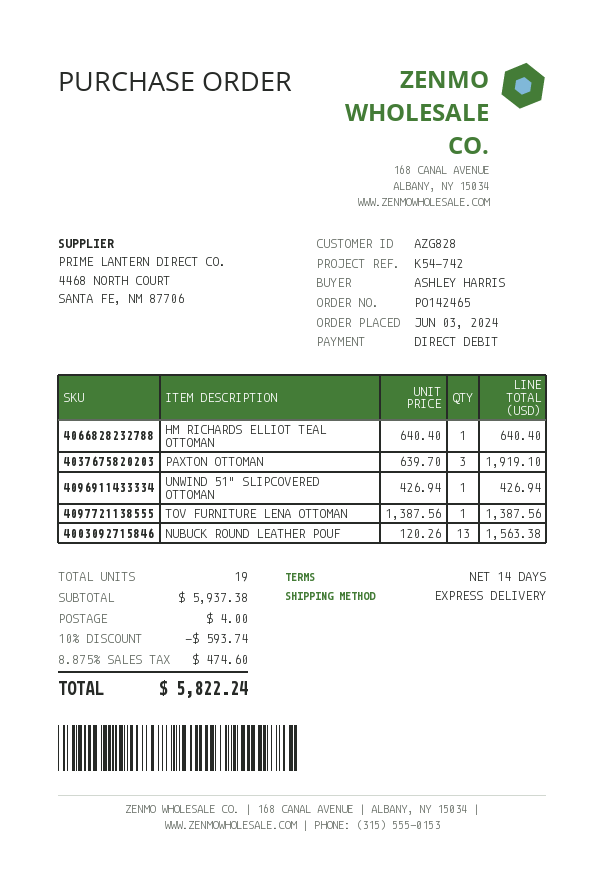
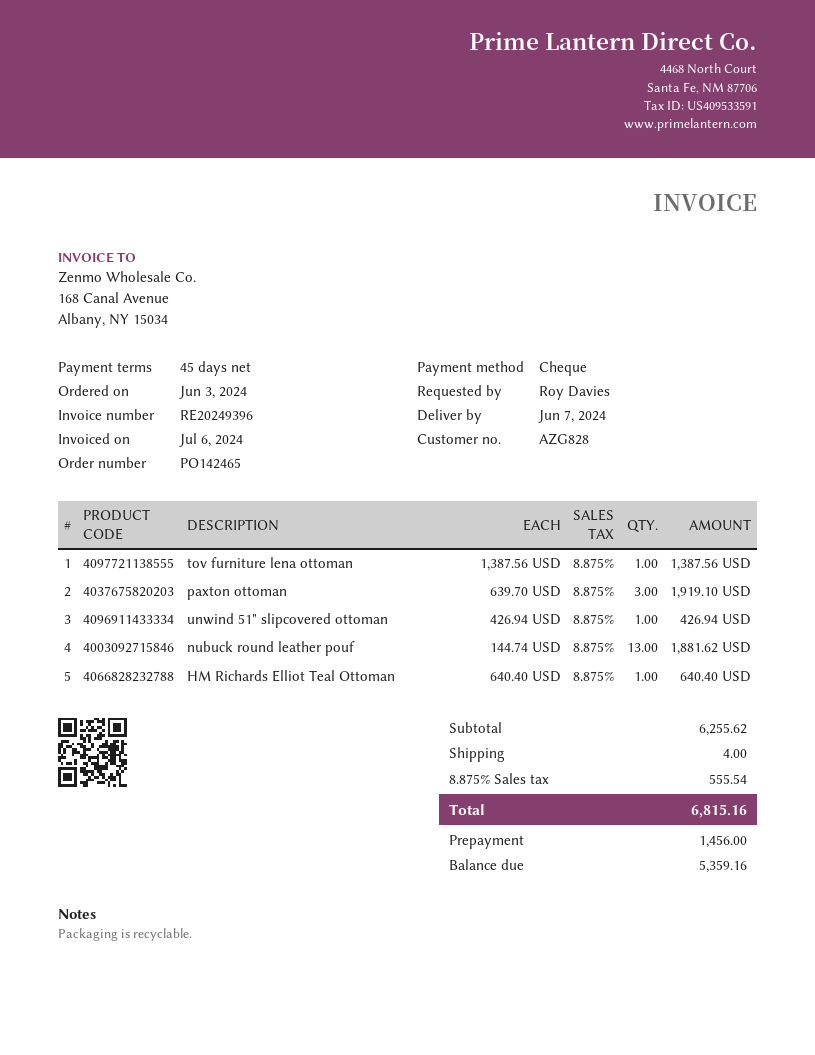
payment terms: 14 days -> 45 days
ordered by: ASHLEY HARRIS -> Roy Davies
payment method: direct debit -> cheque
NUBUCK ROUND LEATHER POUF: 13 x 120.26 = 1563.38 -> 13 x 144.74 = 1881.62
subtotal: 5937.38 -> 6255.62
discount: 10% = 593.74 -> none
tax: 8.875% = 474.60 -> 8.875% = 555.54
total: 5822.24 -> 6815.16

